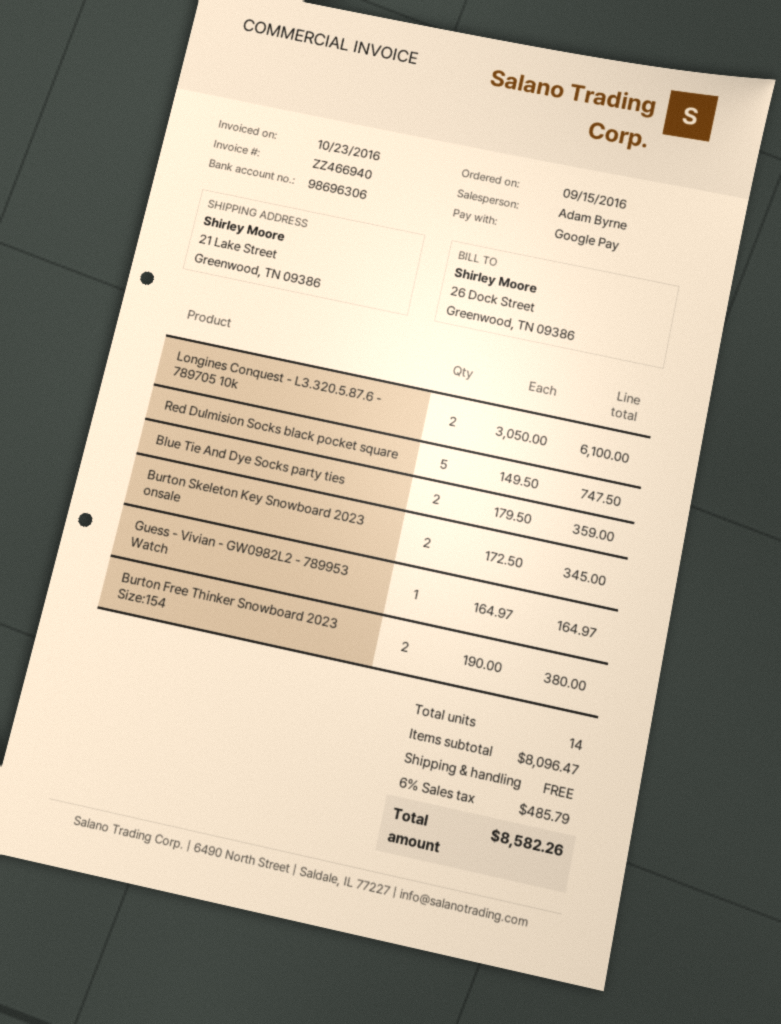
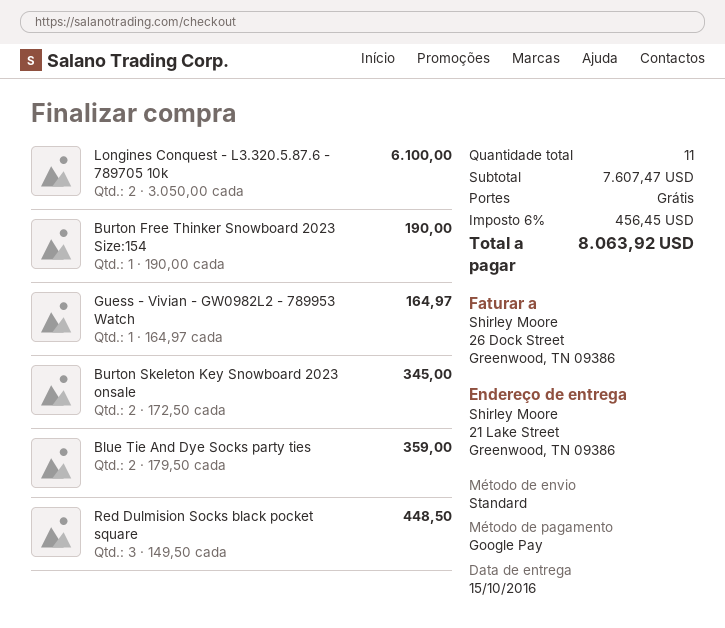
Red Dulmision Socks black pocket square: 5 x 149.50 = 747.50 -> 3 x 149.50 = 448.50
Burton Free Thinker Snowboard 2023 Size:154: 2 x 190.00 = 380.00 -> 1 x 190.00 = 190.00
total quantity: 14 -> 11
subtotal: 8096.47 -> 7607.47
tax: 6% = 485.79 -> 6% = 456.45
total: 8582.26 -> 8063.92

